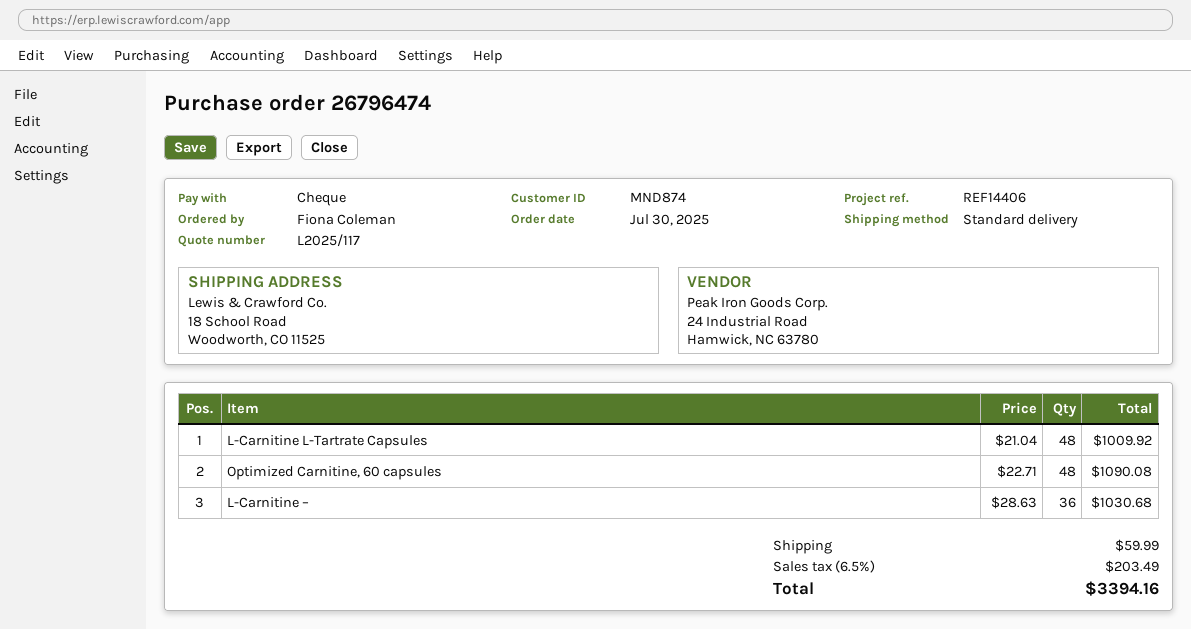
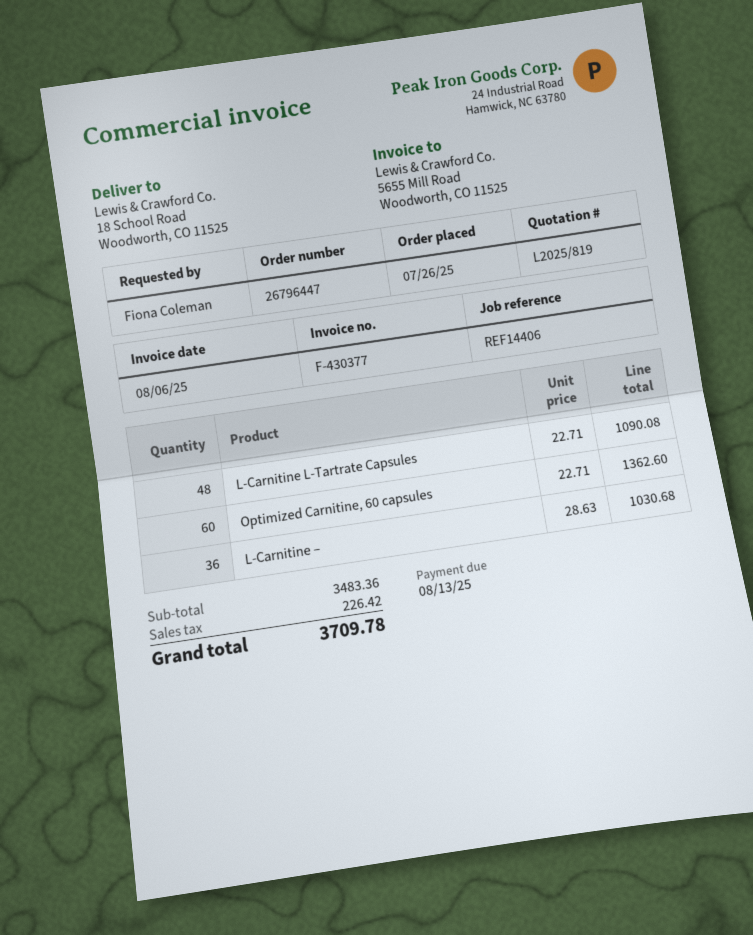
quote number: L2025/117 -> L2025/819
order number: 26796474 -> 26796447
order date: 2025-07-30 -> 2025-07-26
L-Carnitine L-Tartrate Capsules: 48 x 21.04 = 1009.92 -> 48 x 22.71 = 1090.08
Optimized Carnitine, 60 capsules: 48 x 22.71 = 1090.08 -> 60 x 22.71 = 1362.60
shipping: 59.99 -> none
tax: 203.49 -> 226.42
total: 3394.16 -> 3709.78

